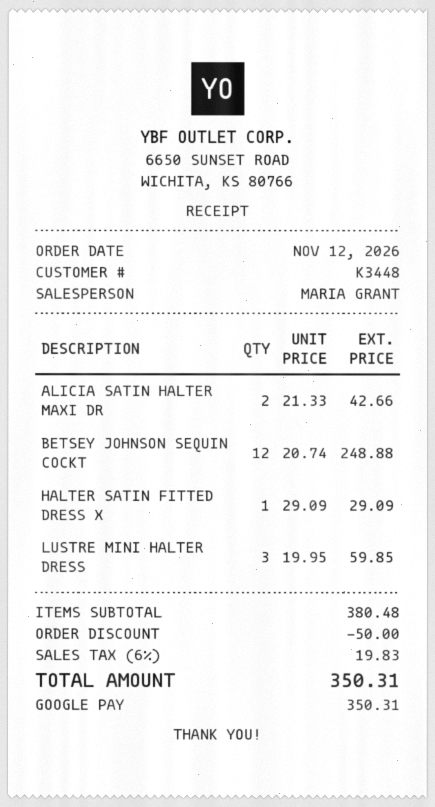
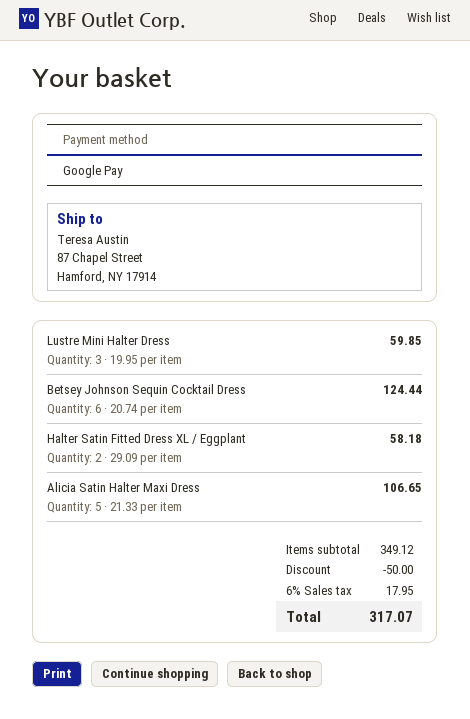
ALICIA SATIN HALTER MAXI DR: 2 x 21.33 = 42.66 -> 5 x 21.33 = 106.65
BETSEY JOHNSON SEQUIN COCKT: 12 x 20.74 = 248.88 -> 6 x 20.74 = 124.44
HALTER SATIN FITTED DRESS X: 1 x 29.09 = 29.09 -> 2 x 29.09 = 58.18
subtotal: 380.48 -> 349.12
tax: 6% = 19.83 -> 6% = 17.95
total: 350.31 -> 317.07

